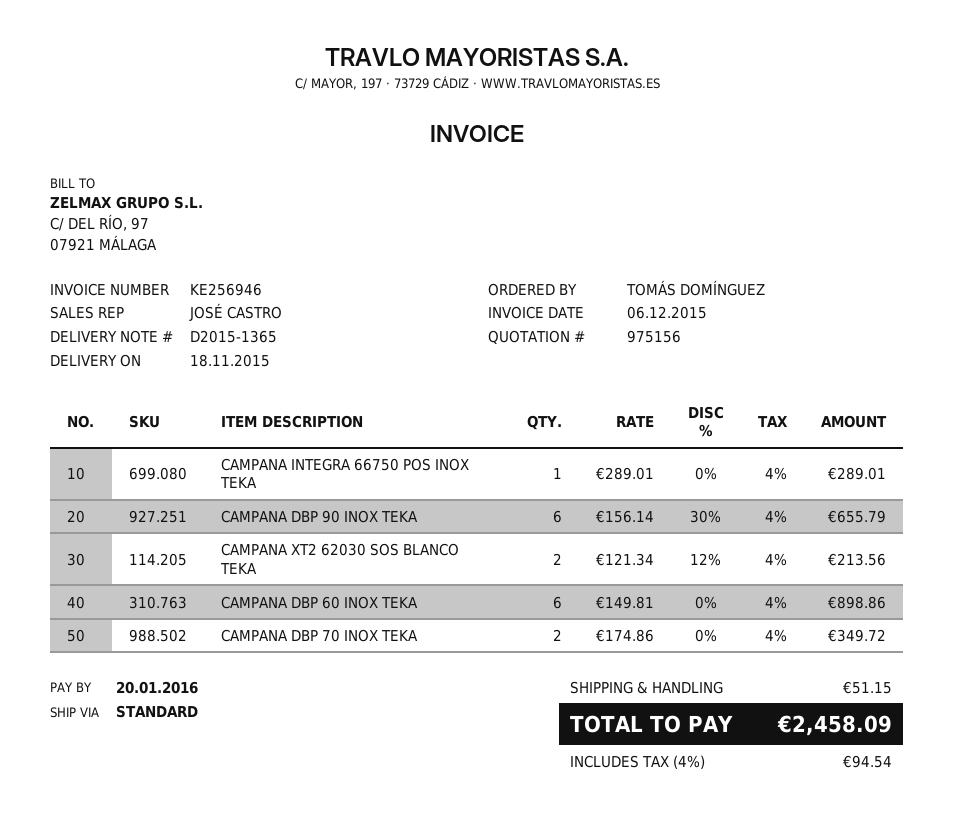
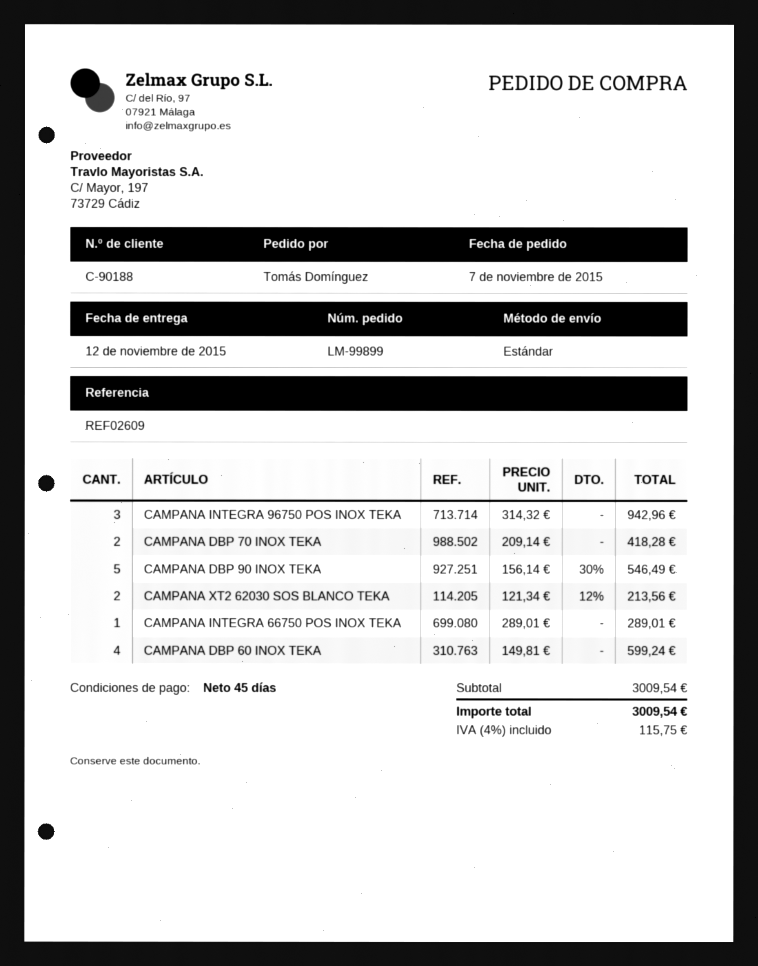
delivery date: 2015-11-18 -> 2015-11-12
CAMPANA DBP 90 INOX TEKA: 6 x 156.14 - 30% = 655.79 -> 5 x 156.14 - 30% = 546.49
CAMPANA DBP 60 INOX TEKA: 6 x 149.81 = 898.86 -> 4 x 149.81 = 599.24
CAMPANA DBP 70 INOX TEKA: 2 x 174.86 = 349.72 -> 2 x 209.14 = 418.28
CAMPANA INTEGRA 96750 POS INOX TEKA: none -> 3 x 314.32 = 942.96
shipping: 51.15 -> none
tax: 4% = 94.54 -> 4% = 115.75
total: 2458.09 -> 3009.54

